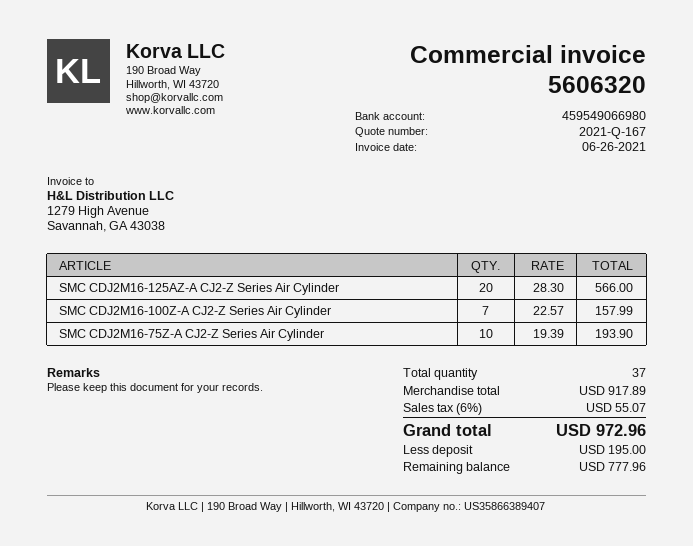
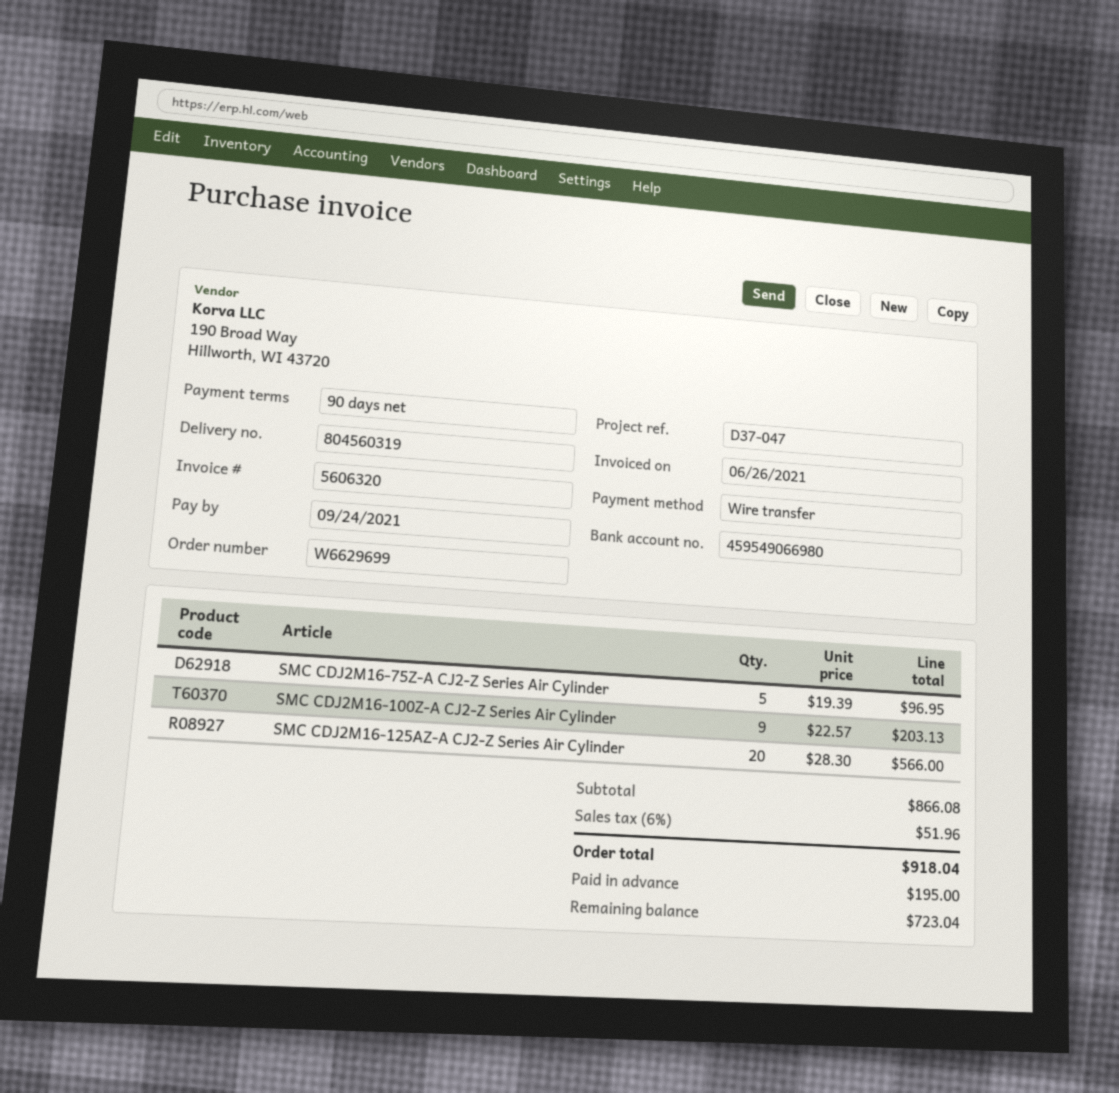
SMC CDJ2M16-100Z-A CJ2-Z Series Air Cylinder: 7 x 22.57 = 157.99 -> 9 x 22.57 = 203.13
SMC CDJ2M16-75Z-A CJ2-Z Series Air Cylinder: 10 x 19.39 = 193.90 -> 5 x 19.39 = 96.95
subtotal: 917.89 -> 866.08
tax: 6% = 55.07 -> 6% = 51.96
total: 972.96 -> 918.04
balance: 777.96 -> 723.04

